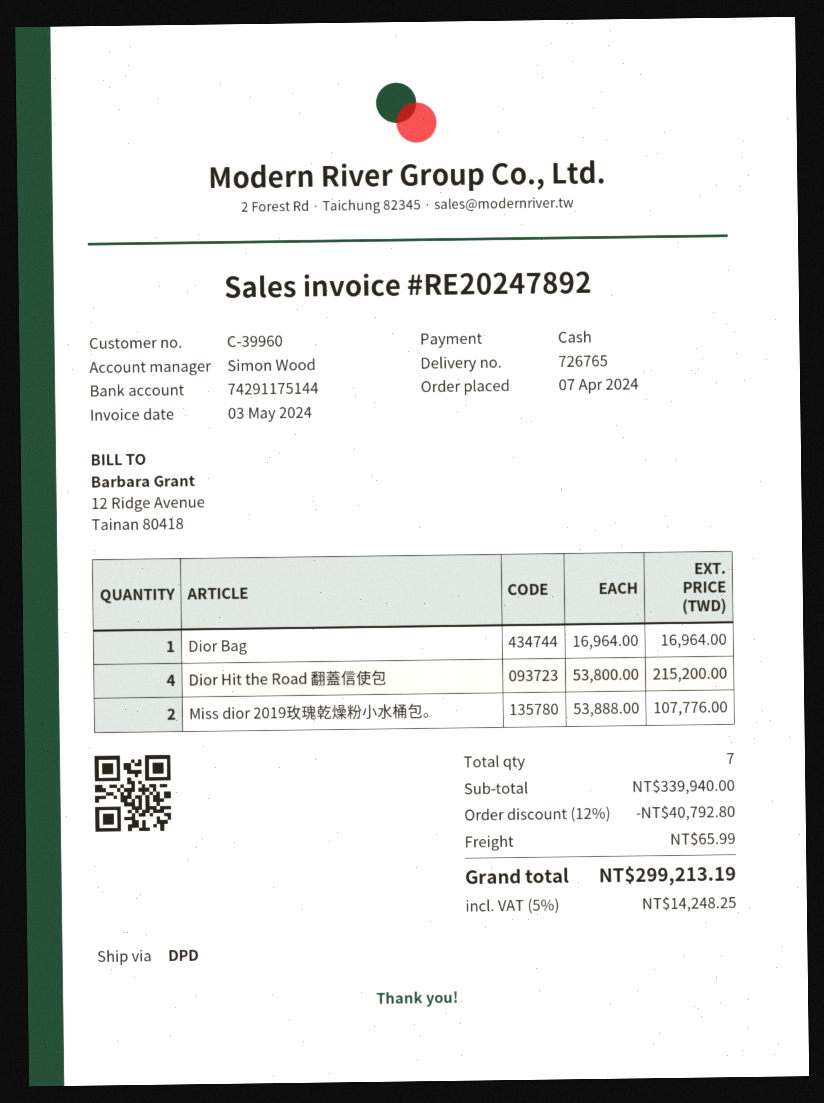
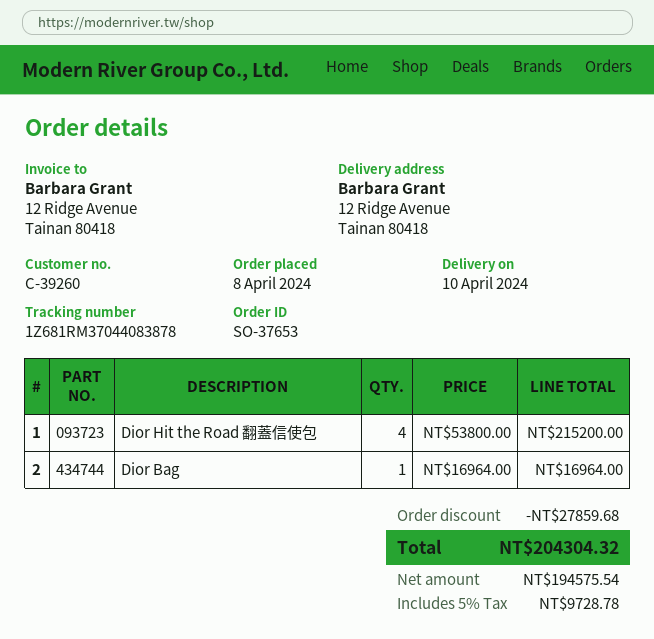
order date: 2024-04-07 -> 2024-04-08
customer number: C-39960 -> C-39260
Miss dior 2019玫瑰乾燥粉小水桶包。: 2 x 53888.00 = 107776.00 -> none
discount: 40792.80 -> 27859.68
shipping: 65.99 -> none
tax: 5% = 14248.25 -> 5% = 9728.78
total: 299213.19 -> 204304.32

